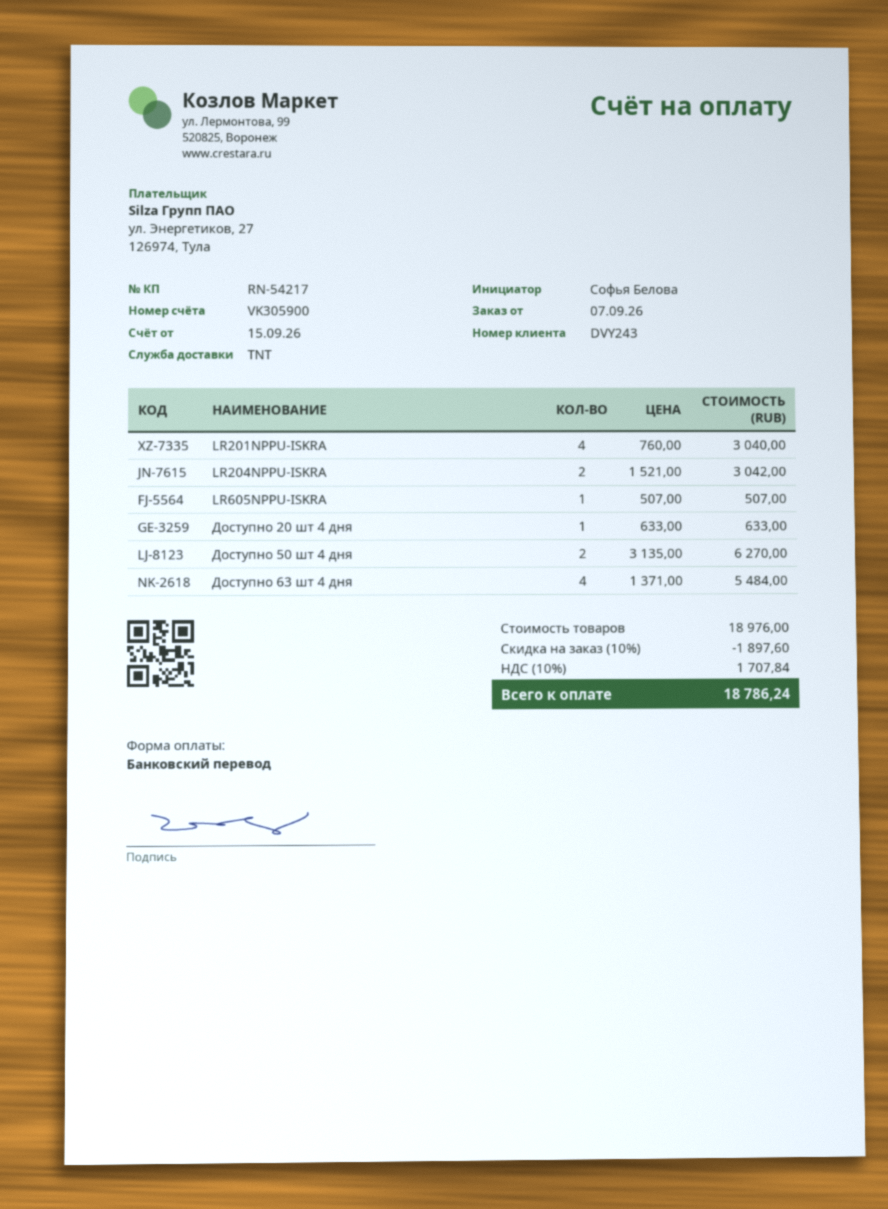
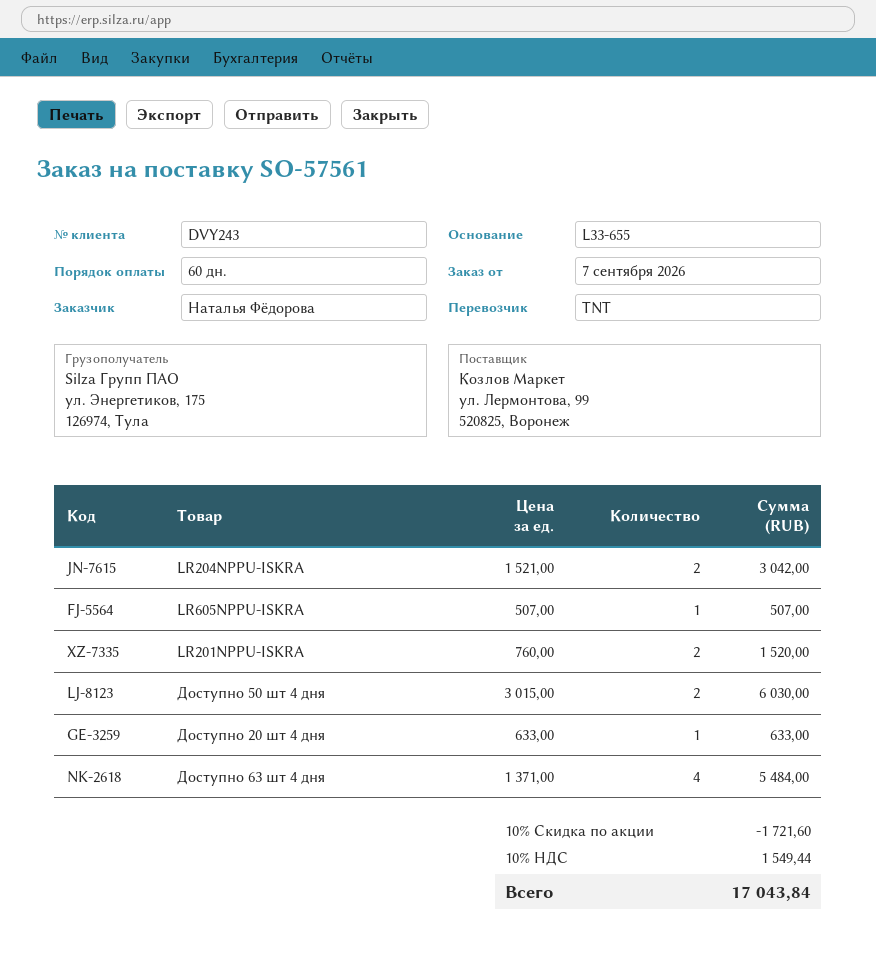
ordered by: Софья Белова -> Наталья Фёдорова
LR201NPPU-ISKRA: 4 x 760.00 = 3040.00 -> 2 x 760.00 = 1520.00
Доступно 50 шт 4 дня: 2 x 3135.00 = 6270.00 -> 2 x 3015.00 = 6030.00
discount: 10% = 1897.60 -> 10% = 1721.60
tax: 10% = 1707.84 -> 10% = 1549.44
total: 18786.24 -> 17043.84

